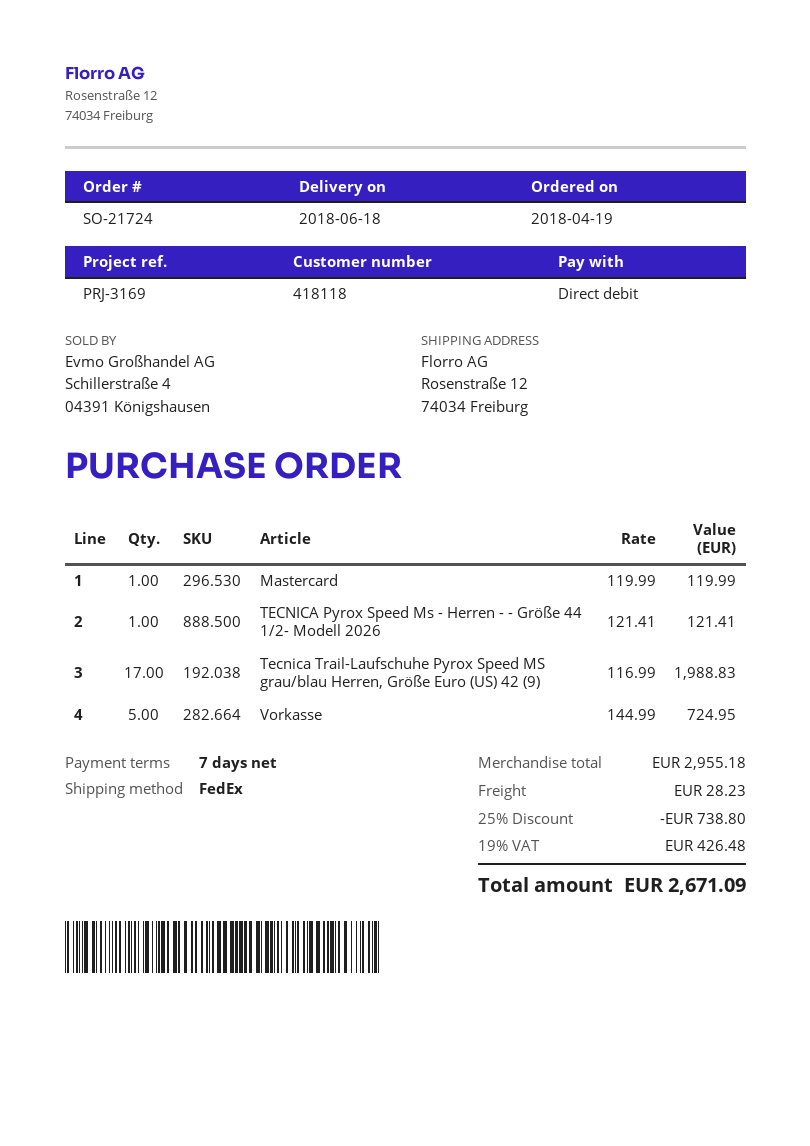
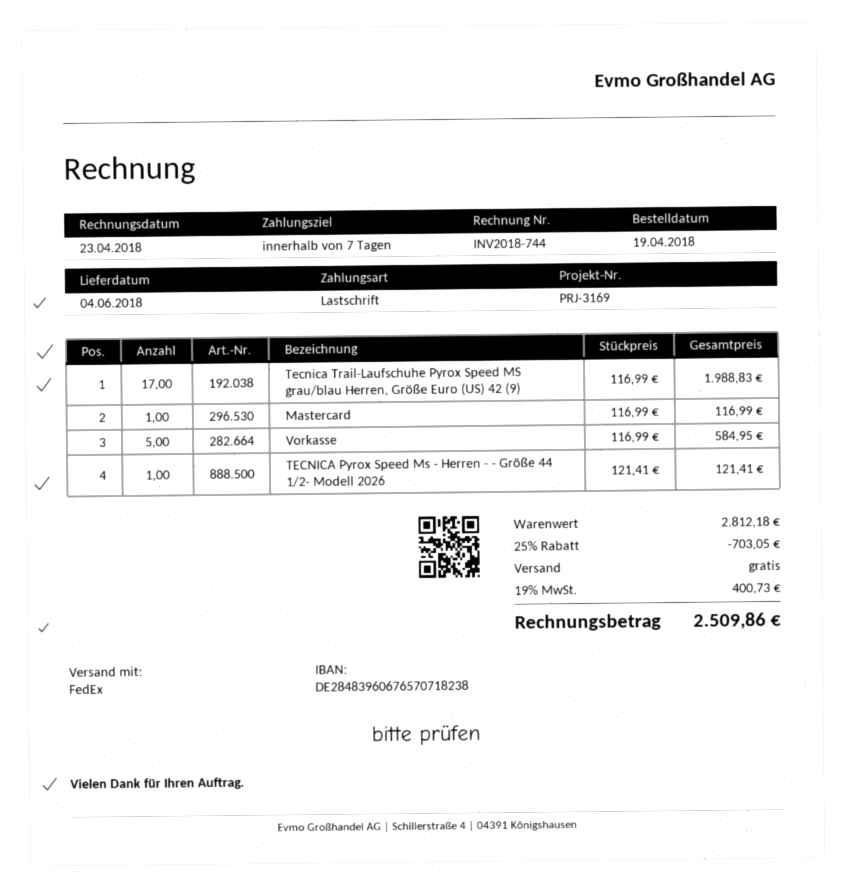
delivery date: 2018-06-18 -> 2018-06-04
Mastercard: 1 x 119.99 = 119.99 -> 1 x 116.99 = 116.99
Vorkasse: 5 x 144.99 = 724.95 -> 5 x 116.99 = 584.95
subtotal: 2955.18 -> 2812.18
discount: 25% = 738.80 -> 25% = 703.05
shipping: 28.23 -> 0.00
tax: 19% = 426.48 -> 19% = 400.73
total: 2671.09 -> 2509.86

